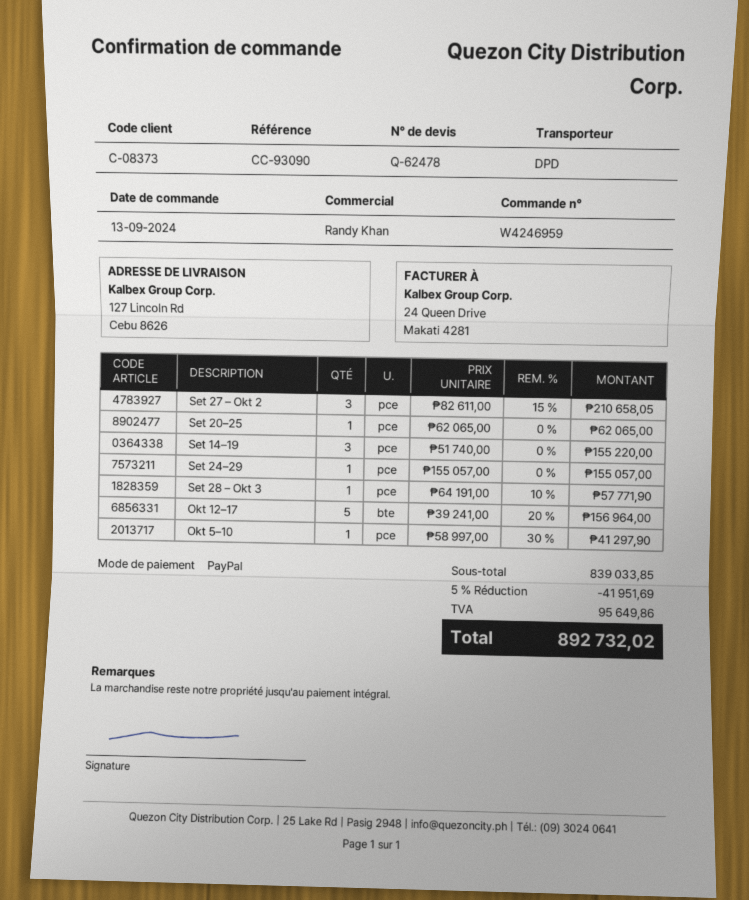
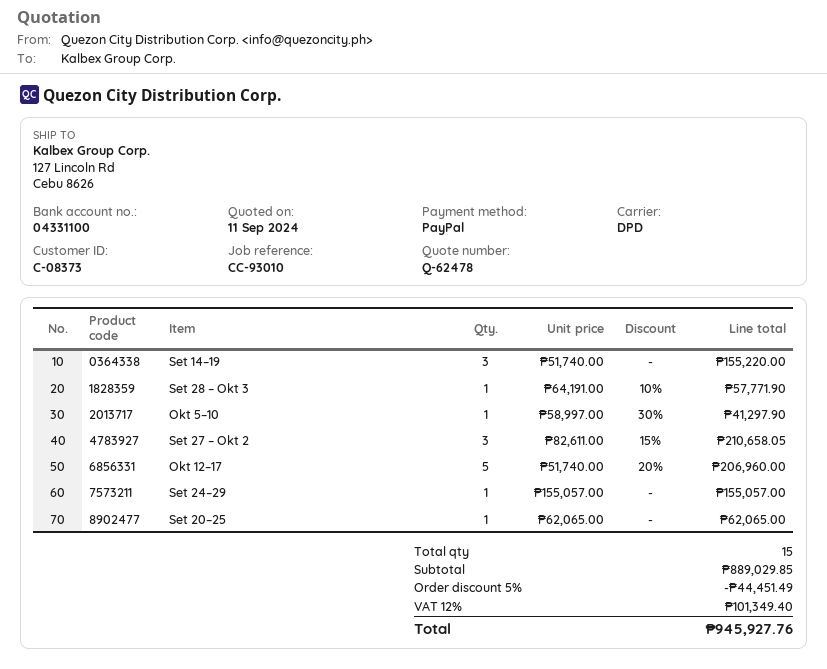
reference: CC-93090 -> CC-93010
Okt 12–17: 5 x 39241.00 - 20% = 156964.00 -> 5 x 51740.00 - 20% = 206960.00
subtotal: 839033.85 -> 889029.85
discount: 5% = 41951.69 -> 5% = 44451.49
tax: 95649.86 -> 101349.40
total: 892732.02 -> 945927.76

